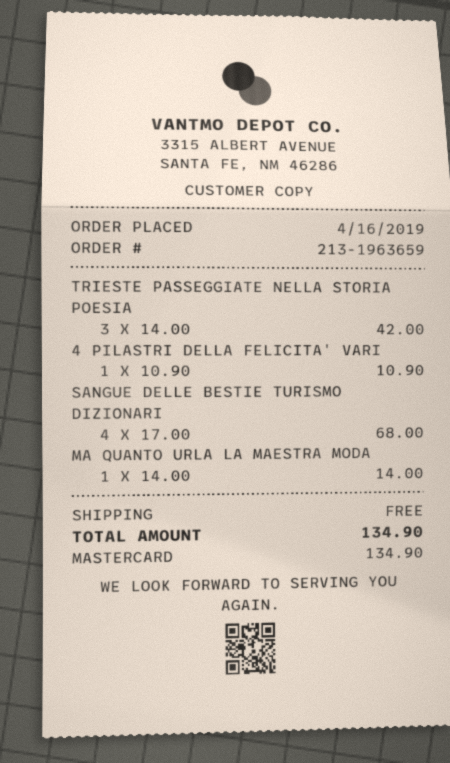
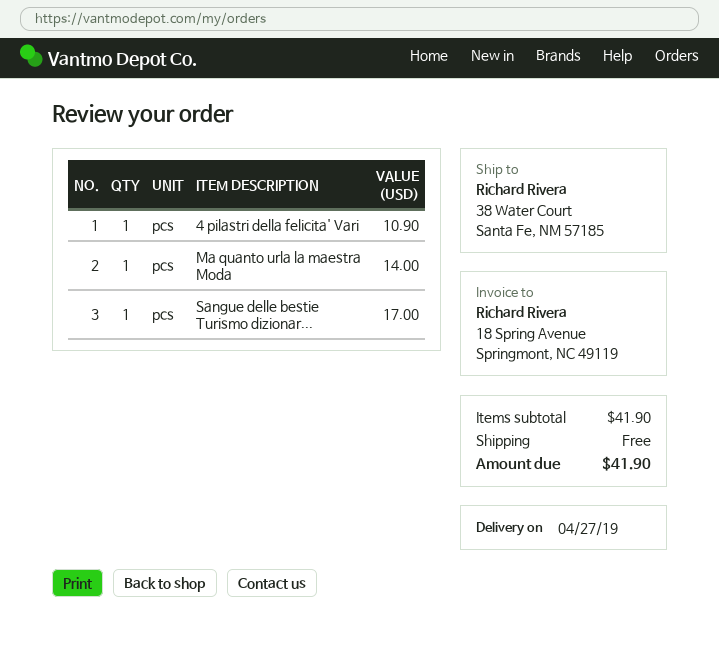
TRIESTE PASSEGGIATE NELLA STORIA POESIA: 3 for 42.00 -> none
SANGUE DELLE BESTIE TURISMO DIZIONARI: 4 for 68.00 -> 1 for 17.00
total: 134.90 -> 41.90

